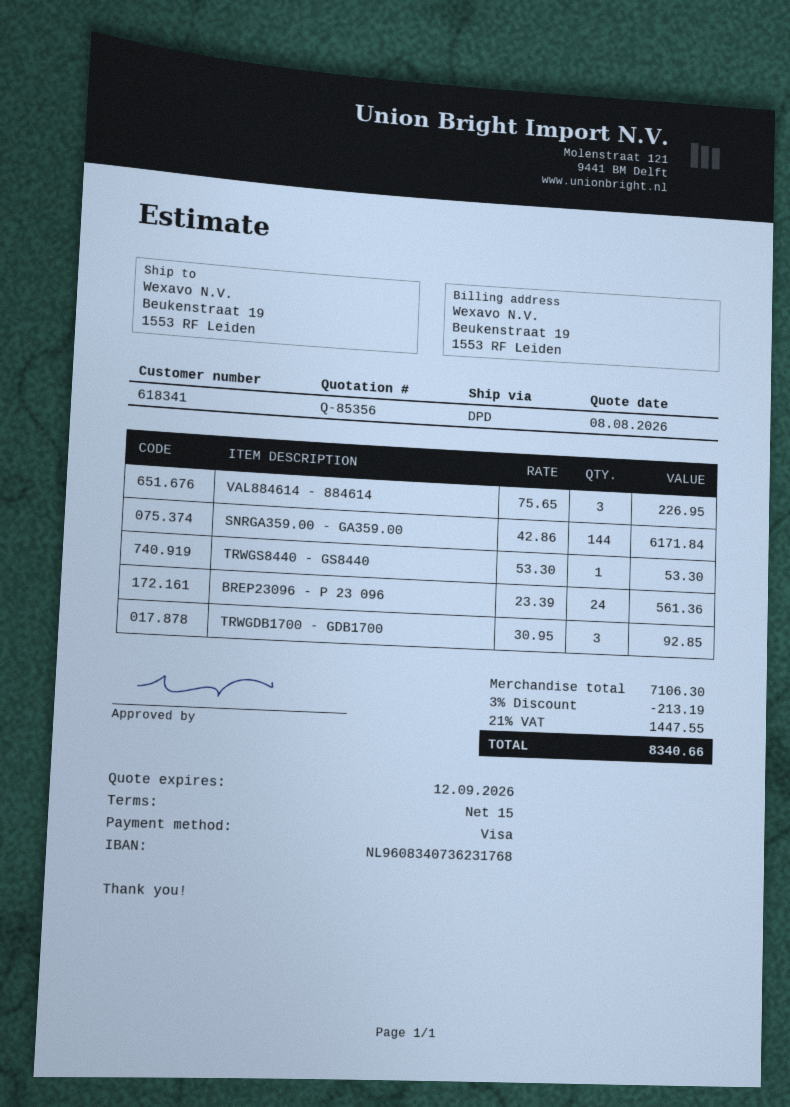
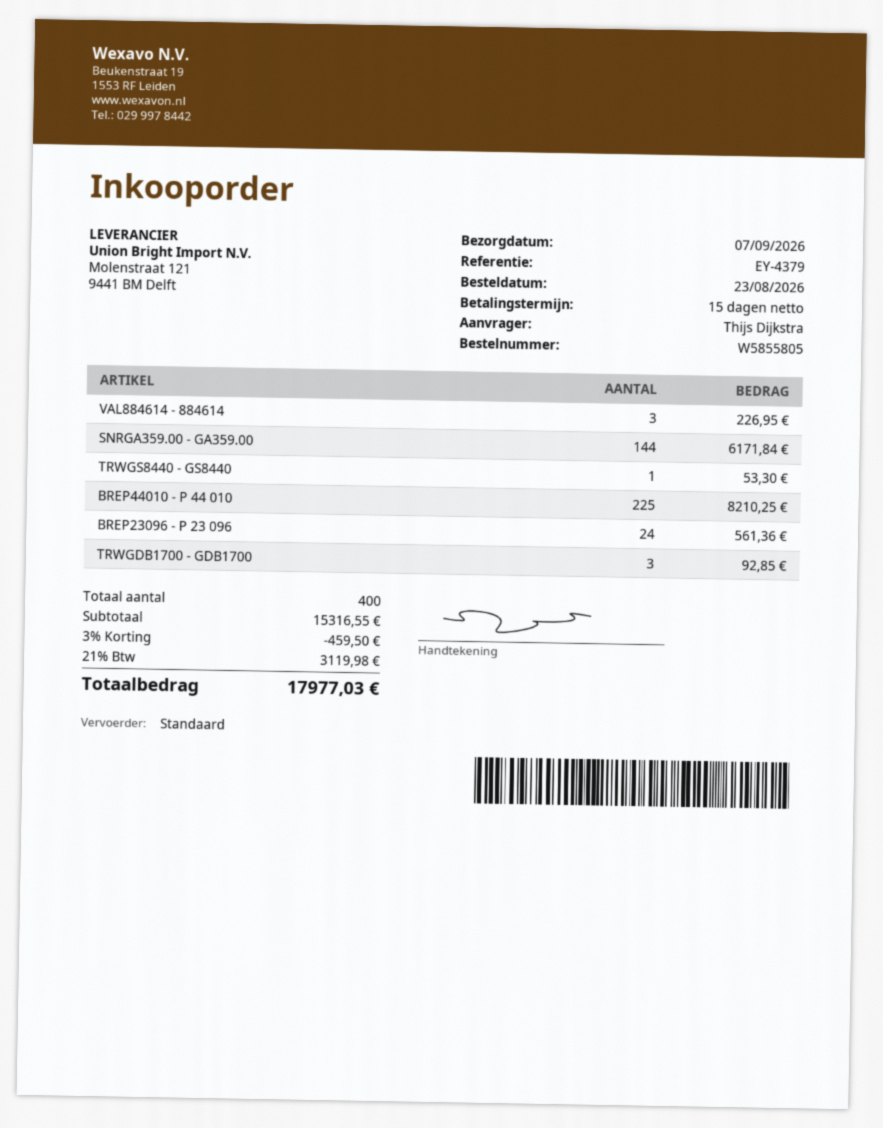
shipping method: DPD -> standard
BREP44010 - P 44 010: none -> 225 for 8210.25
subtotal: 7106.30 -> 15316.55
discount: 3% = 213.19 -> 3% = 459.50
tax: 21% = 1447.55 -> 21% = 3119.98
total: 8340.66 -> 17977.03

